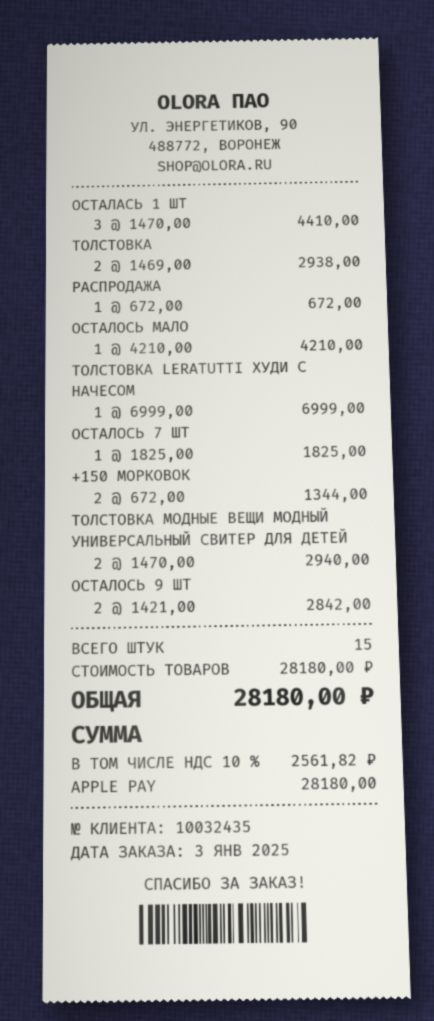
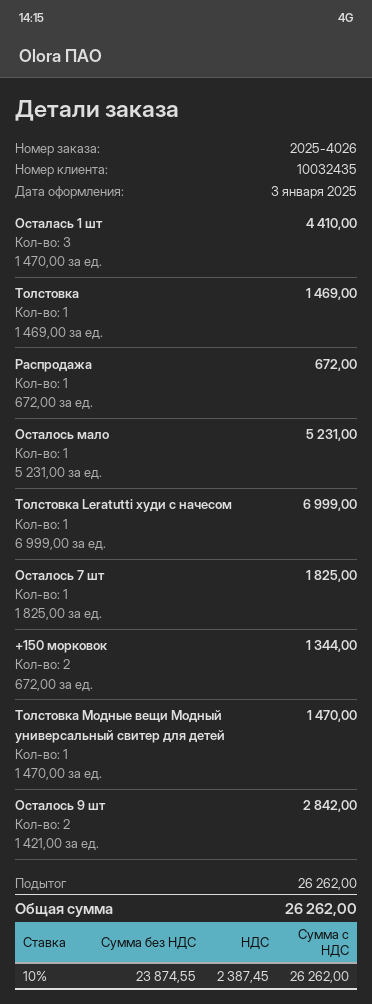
ТОЛСТОВКА: 2 x 1469.00 = 2938.00 -> 1 x 1469.00 = 1469.00
ОСТАЛОСЬ МАЛО: 1 x 4210.00 = 4210.00 -> 1 x 5231.00 = 5231.00
ТОЛСТОВКА МОДНЫЕ ВЕЩИ МОДНЫЙ УНИВЕРСАЛЬНЫЙ СВИТЕР ДЛЯ ДЕТЕЙ: 2 x 1470.00 = 2940.00 -> 1 x 1470.00 = 1470.00
subtotal: 28180.00 -> 26262.00
tax: 10% = 2561.82 -> 10% = 2387.45
total: 28180.00 -> 26262.00

